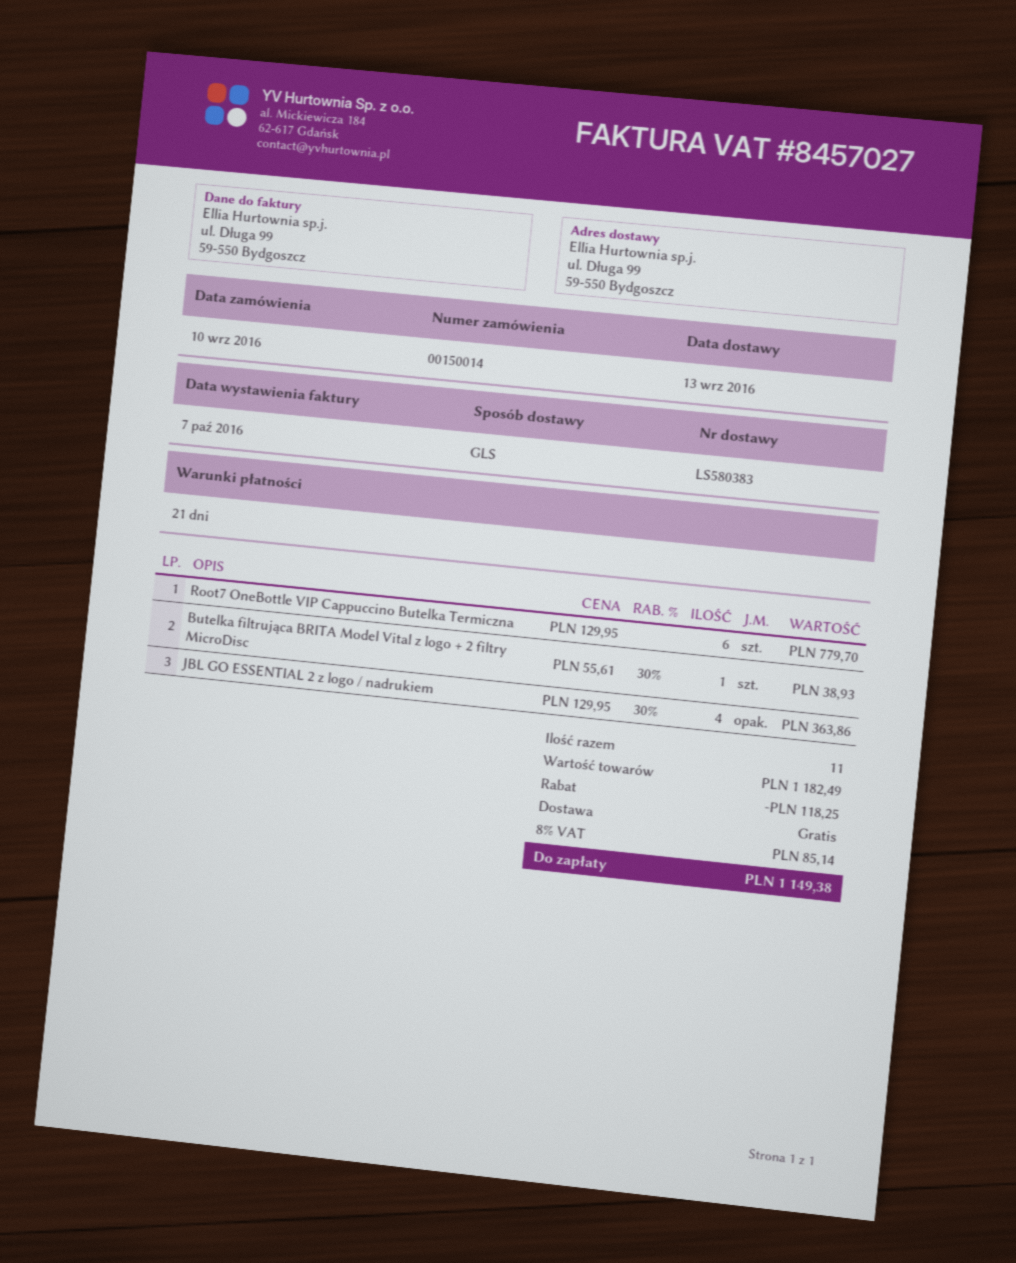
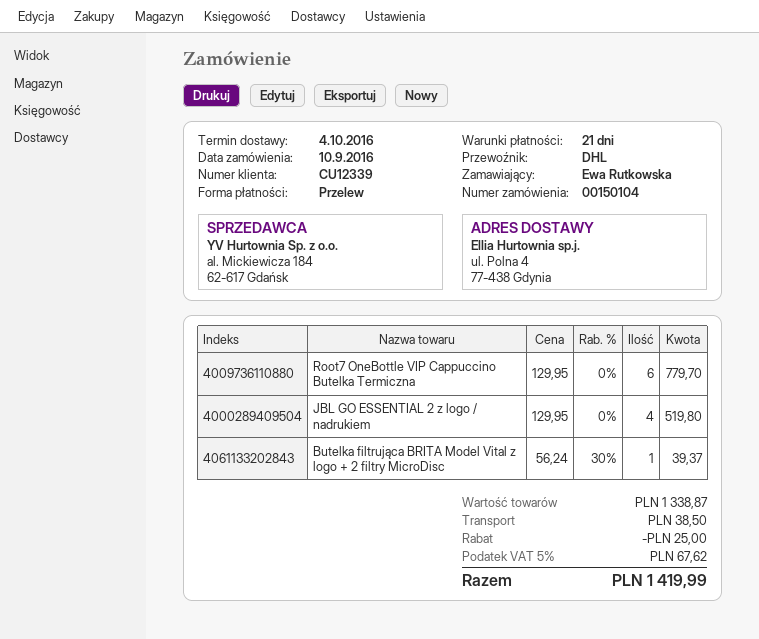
order number: 00150014 -> 00150104
delivery date: 2016-09-13 -> 2016-10-04
shipping method: GLS -> DHL
ship to: ul. Długa 99, 59-550 Bydgoszcz -> ul. Polna 4, 77-438 Gdynia
Butelka filtrująca BRITA Model Vital z logo + 2 filtry MicroDisc: 1 x 55.61 - 30% = 38.93 -> 1 x 56.24 - 30% = 39.37
JBL GO ESSENTIAL 2 z logo / nadrukiem: 4 x 129.95 - 30% = 363.86 -> 4 x 129.95 = 519.80
subtotal: 1182.49 -> 1338.87
discount: 118.25 -> 25.00
shipping: 0.00 -> 38.50
tax: 8% = 85.14 -> 5% = 67.62
total: 1149.38 -> 1419.99

